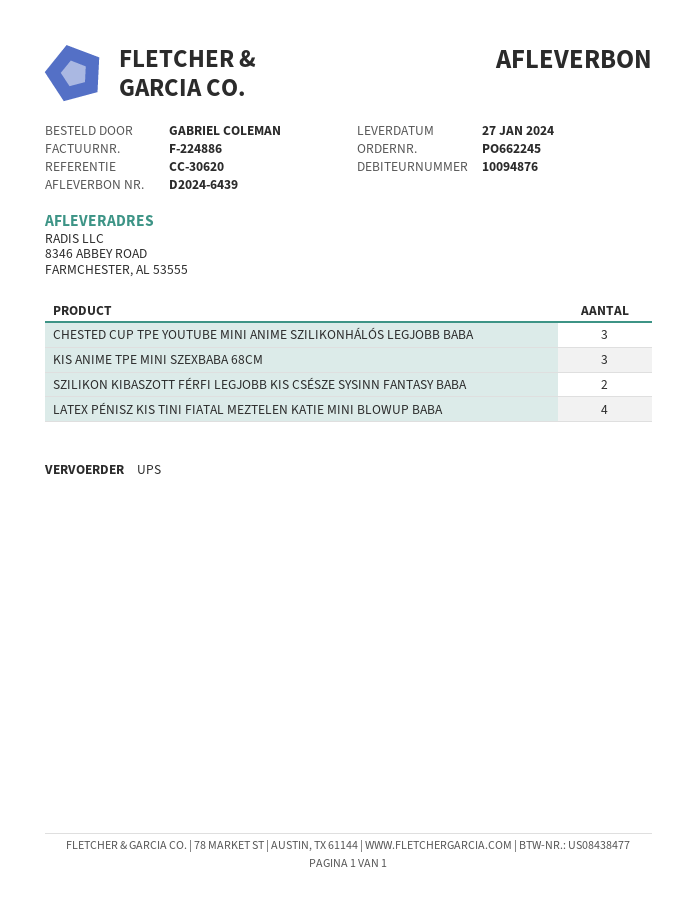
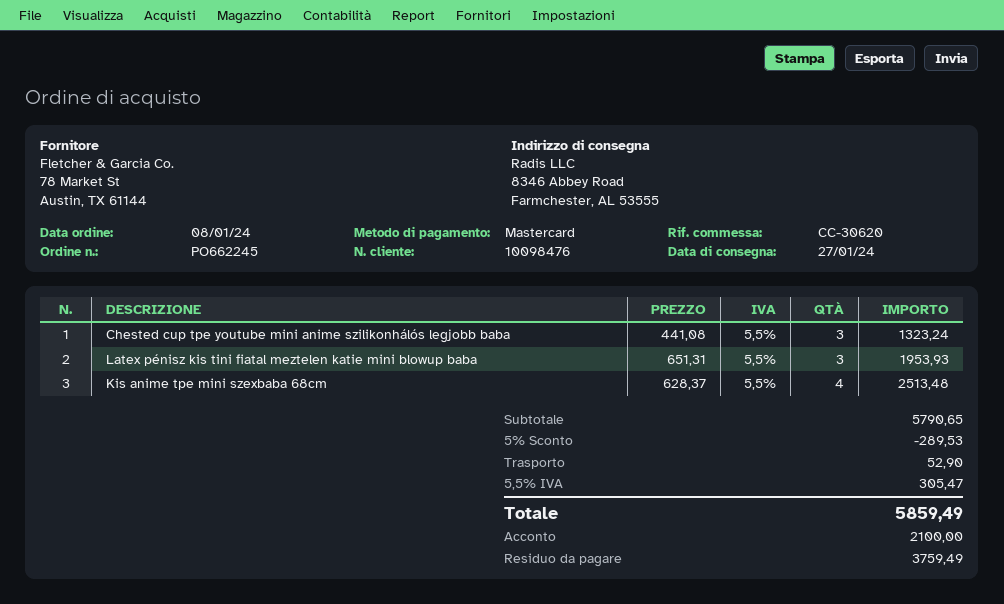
customer number: 10094876 -> 10098476
KIS ANIME TPE MINI SZEXBABA 68CM: 3 -> 4
SZILIKON KIBASZOTT FÉRFI LEGJOBB KIS CSÉSZE SYSINN FANTASY BABA: 2 -> none
LATEX PÉNISZ KIS TINI FIATAL MEZTELEN KATIE MINI BLOWUP BABA: 4 -> 3

